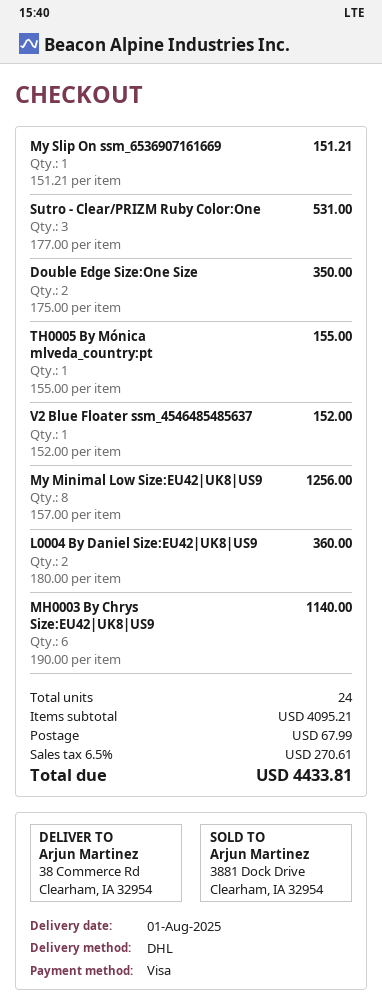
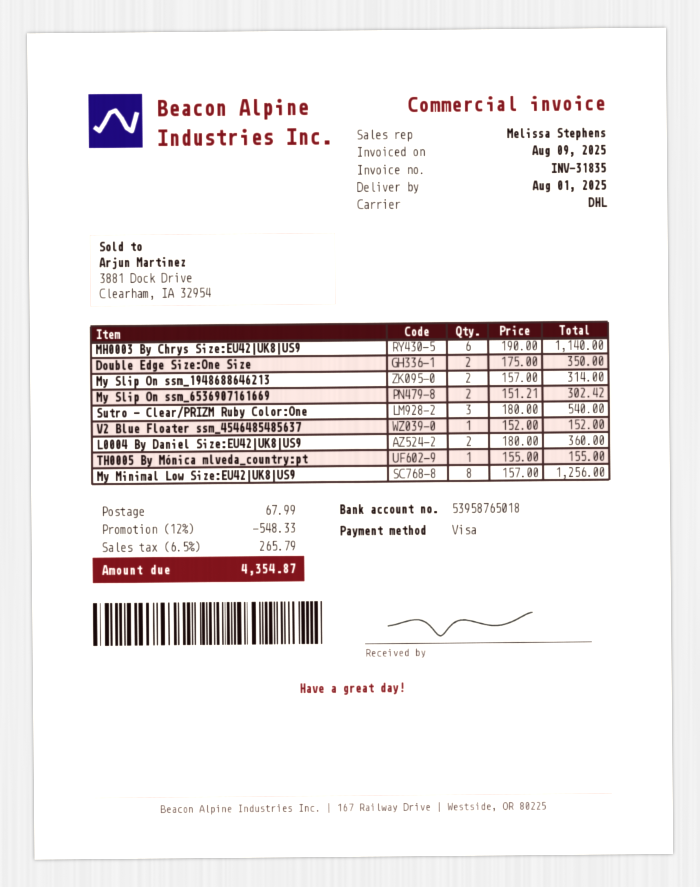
My Slip On ssm_6536907161669: 1 x 151.21 = 151.21 -> 2 x 151.21 = 302.42
Sutro - Clear/PRIZM Ruby Color:One: 3 x 177.00 = 531.00 -> 3 x 180.00 = 540.00
My Slip On ssm_1948688646213: none -> 2 x 157.00 = 314.00
discount: none -> 12% = 548.33
tax: 6.5% = 270.61 -> 6.5% = 265.79
total: 4433.81 -> 4354.87

